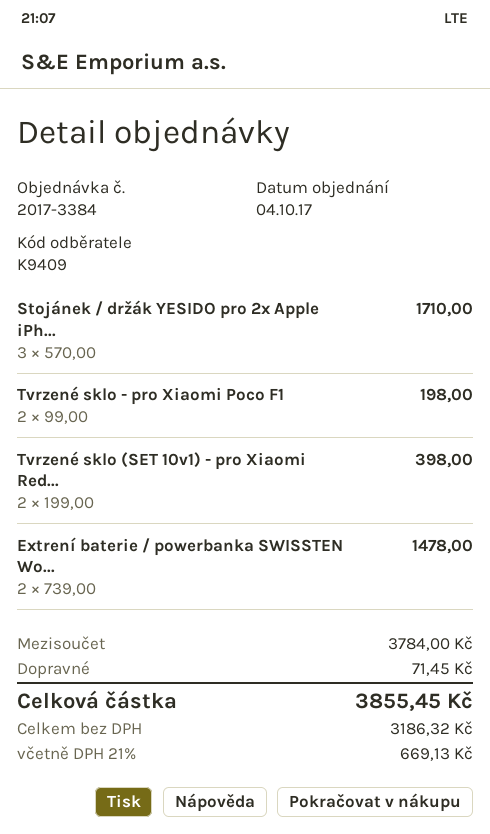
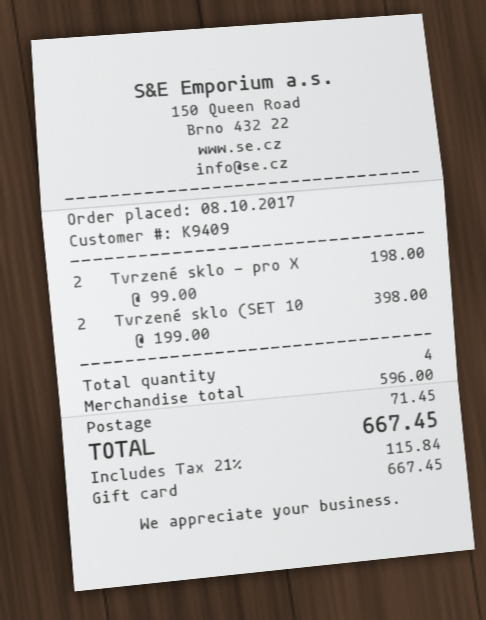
order date: 2017-10-04 -> 2017-10-08
Stojánek / držák YESIDO pro 2x Apple iPh...: 3 x 570.00 = 1710.00 -> none
Extrení baterie / powerbanka SWISSTEN Wo...: 2 x 739.00 = 1478.00 -> none
subtotal: 3784.00 -> 596.00
tax: 21% = 669.13 -> 21% = 115.84
total: 3855.45 -> 667.45

